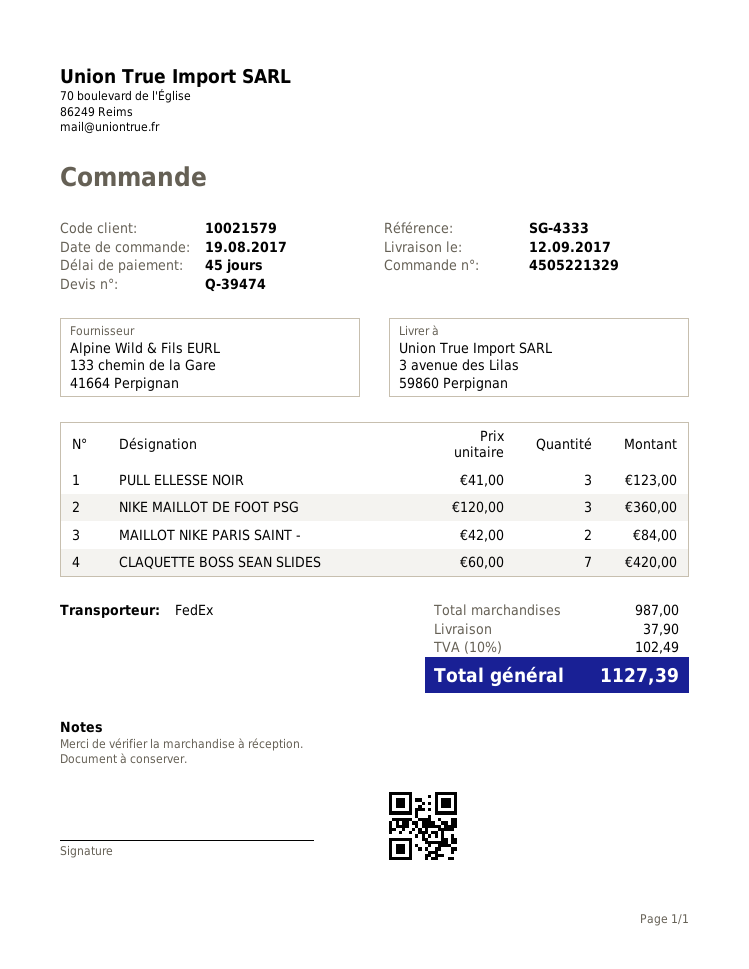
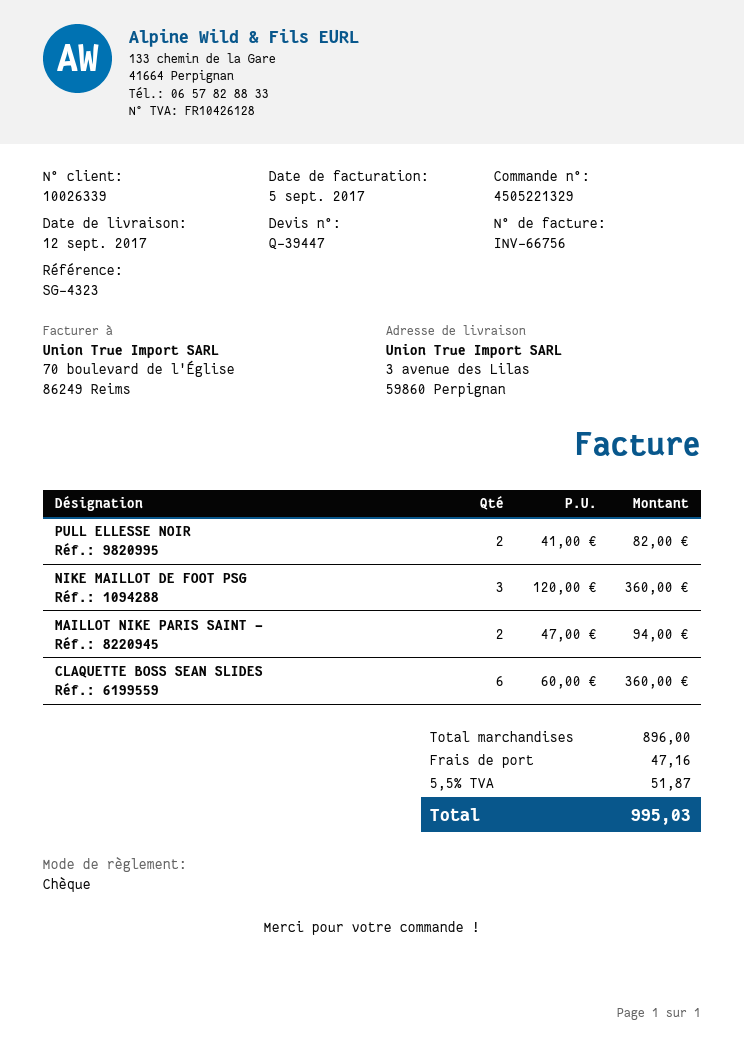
quote number: Q-39474 -> Q-39447
customer number: 10021579 -> 10026339
reference: SG-4333 -> SG-4323
PULL ELLESSE NOIR: 3 x 41.00 = 123.00 -> 2 x 41.00 = 82.00
MAILLOT NIKE PARIS SAINT -: 2 x 42.00 = 84.00 -> 2 x 47.00 = 94.00
CLAQUETTE BOSS SEAN SLIDES: 7 x 60.00 = 420.00 -> 6 x 60.00 = 360.00
subtotal: 987.00 -> 896.00
shipping: 37.90 -> 47.16
tax: 10% = 102.49 -> 5.5% = 51.87
total: 1127.39 -> 995.03

